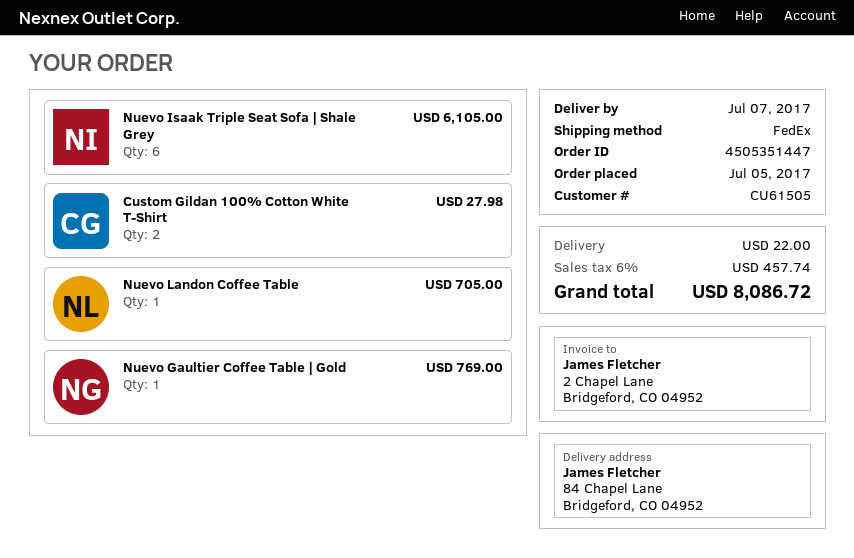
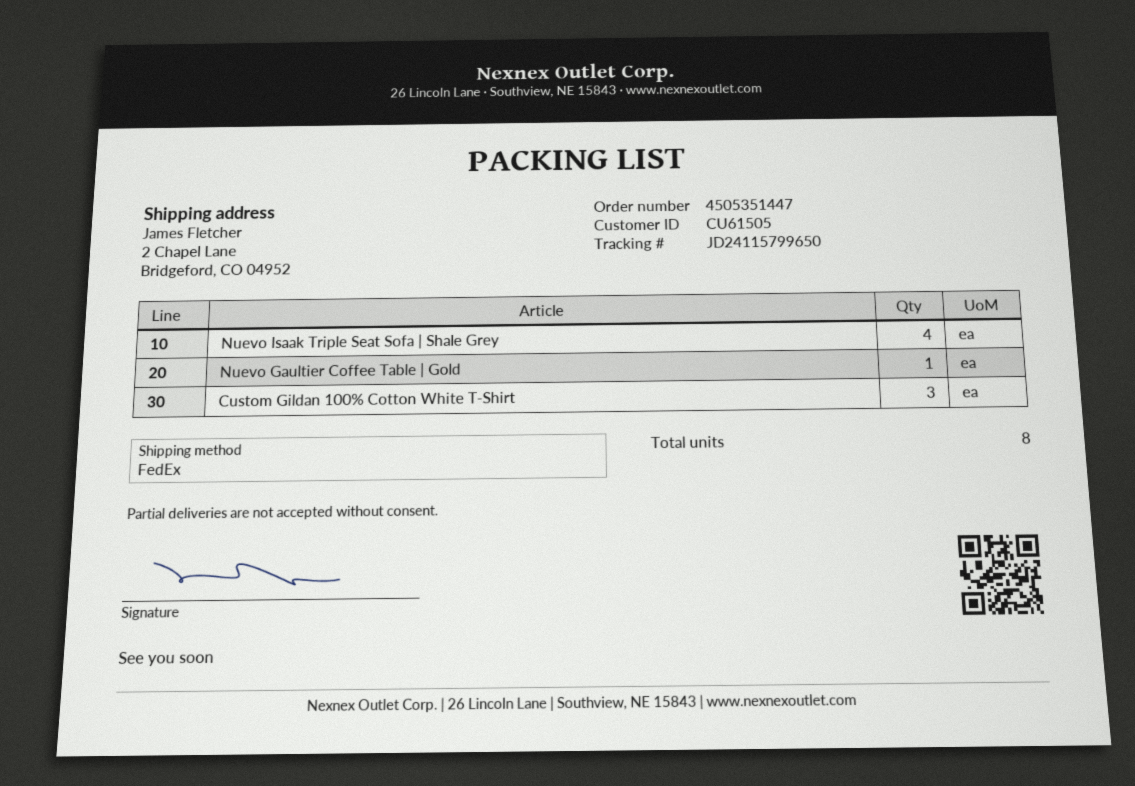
ship to: 84 Chapel Lane, Bridgeford, CO 04952 -> 2 Chapel Lane, Bridgeford, CO 04952
Nuevo Isaak Triple Seat Sofa | Shale Grey: 6 -> 4
Custom Gildan 100% Cotton White T-Shirt: 2 -> 3
Nuevo Landon Coffee Table: 1 -> none

